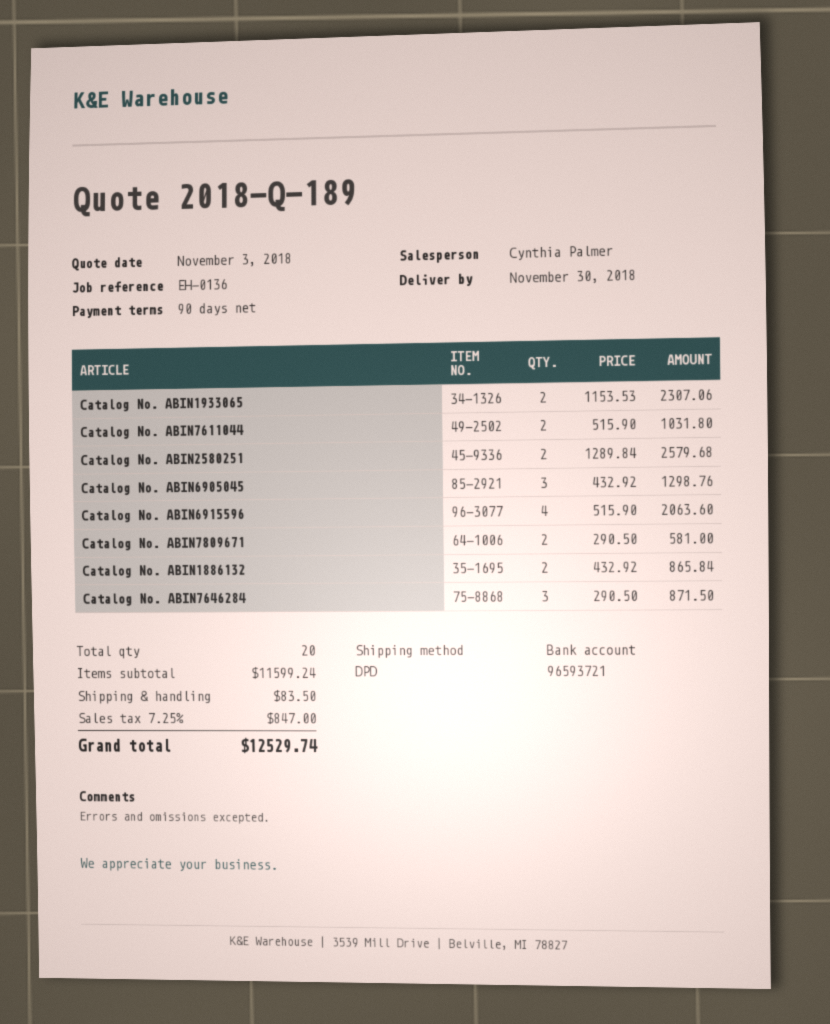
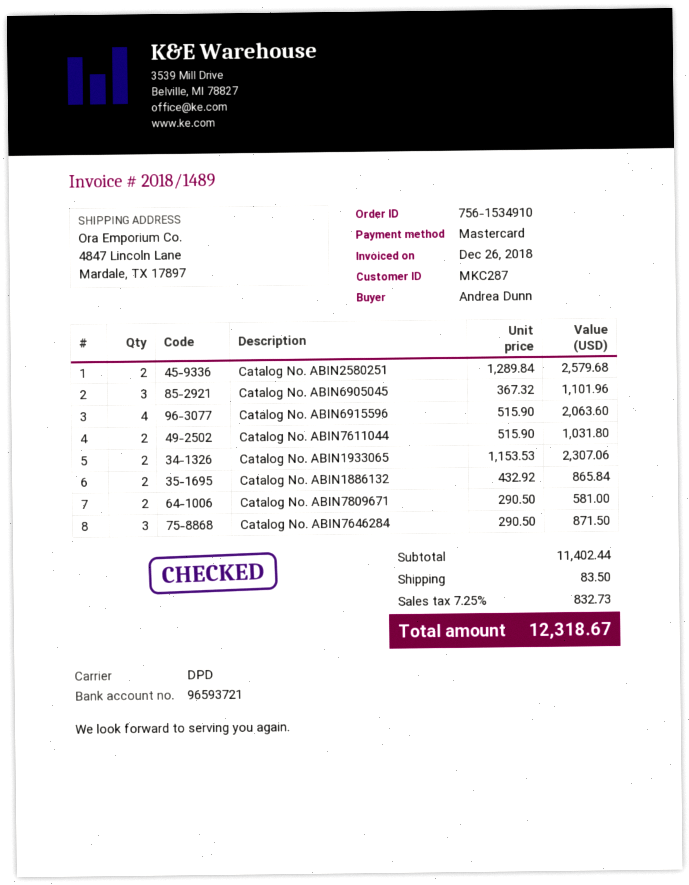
Catalog No. ABIN6905045: 3 x 432.92 = 1298.76 -> 3 x 367.32 = 1101.96
subtotal: 11599.24 -> 11402.44
tax: 7.25% = 847.00 -> 7.25% = 832.73
total: 12529.74 -> 12318.67

